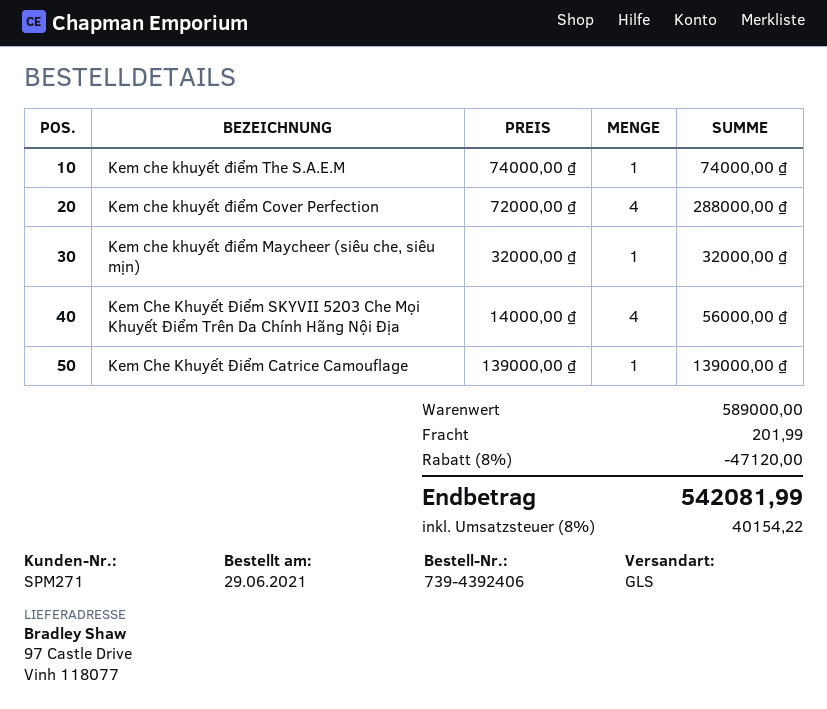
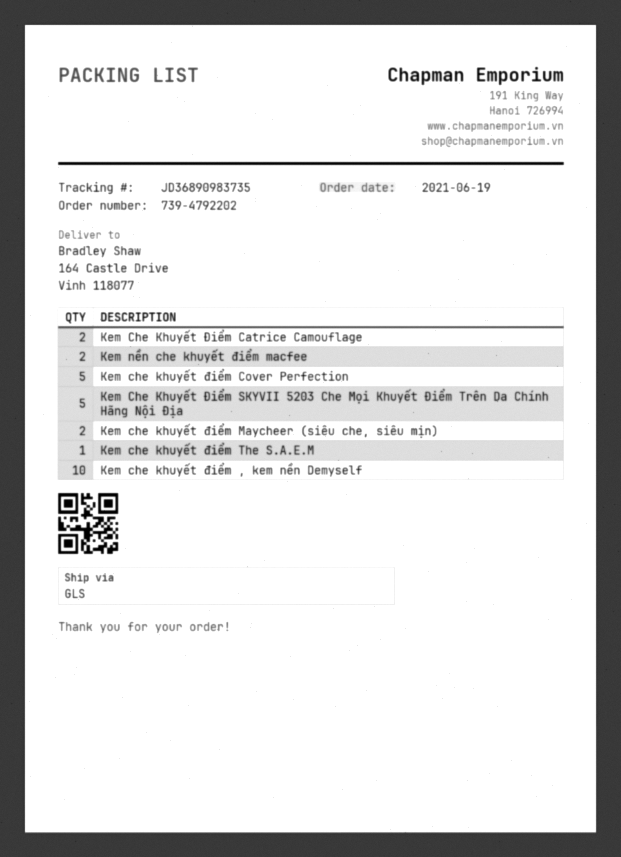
order number: 739-4392406 -> 739-4792202
order date: 2021-06-29 -> 2021-06-19
ship to: 97 Castle Drive, Vinh 118077 -> 164 Castle Drive, Vinh 118077
Kem che khuyết điểm Cover Perfection: 4 -> 5
Kem che khuyết điểm Maycheer (siêu che, siêu mịn): 1 -> 2
Kem Che Khuyết Điểm SKYVII 5203 Che Mọi Khuyết Điểm Trên Da Chính Hãng Nội Địa: 4 -> 5
Kem Che Khuyết Điểm Catrice Camouflage: 1 -> 2
Kem nền che khuyết điểm macfee: none -> 2
Kem che khuyết điểm , kem nền Demyself: none -> 10

